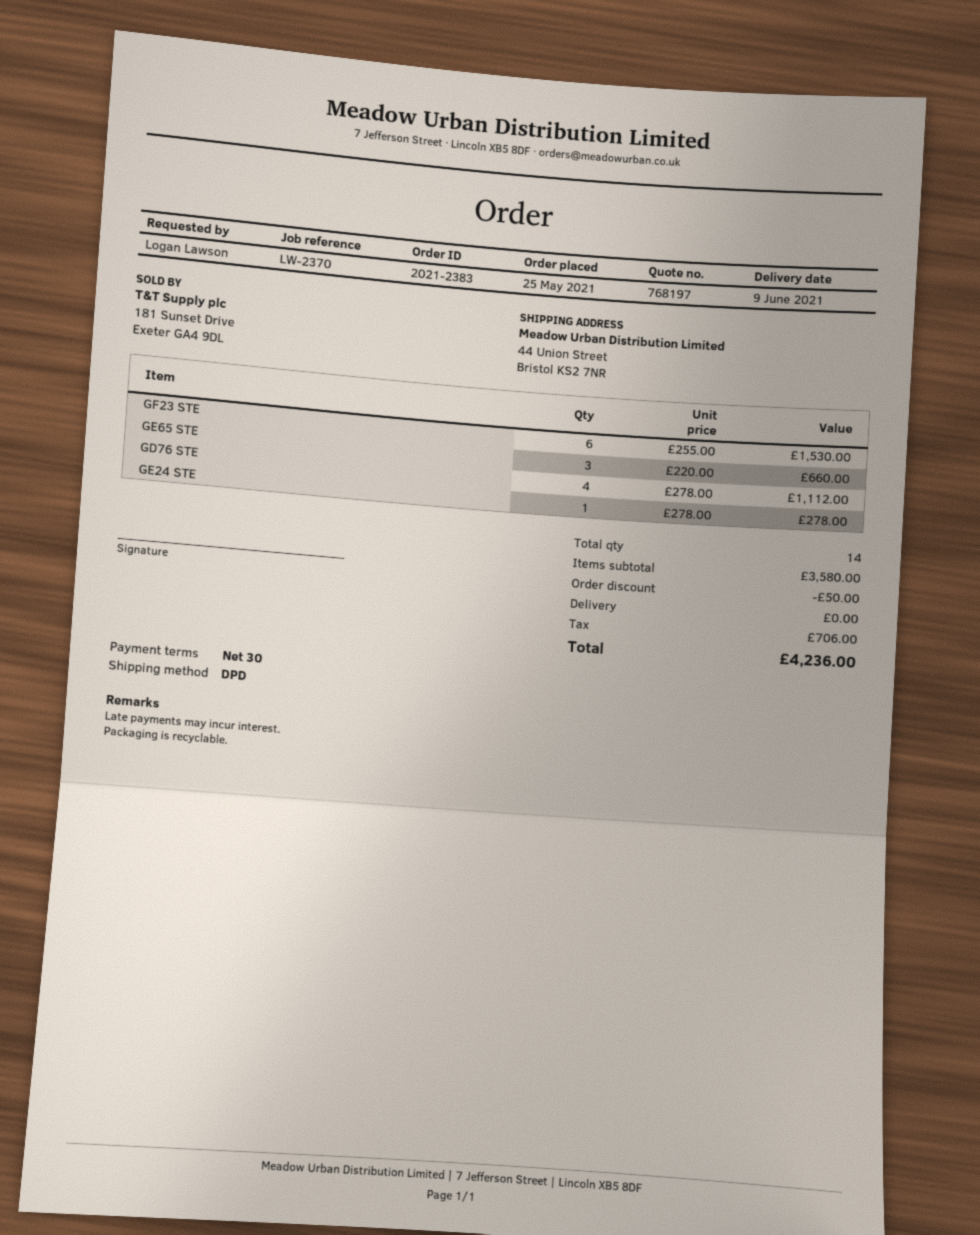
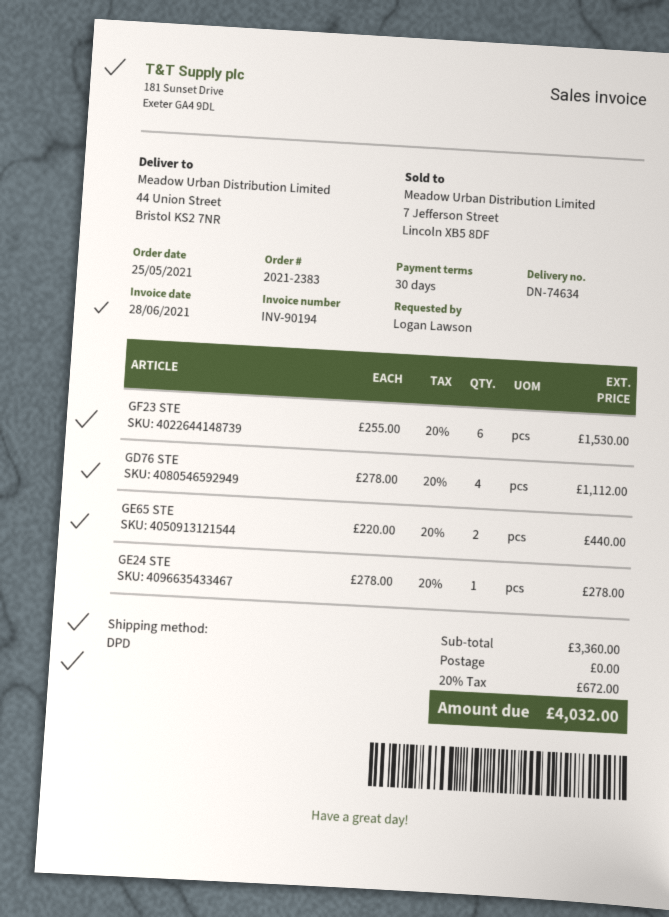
GE65 STE: 3 x 220.00 = 660.00 -> 2 x 220.00 = 440.00
subtotal: 3580.00 -> 3360.00
discount: 50.00 -> none
tax: 706.00 -> 672.00
total: 4236.00 -> 4032.00

